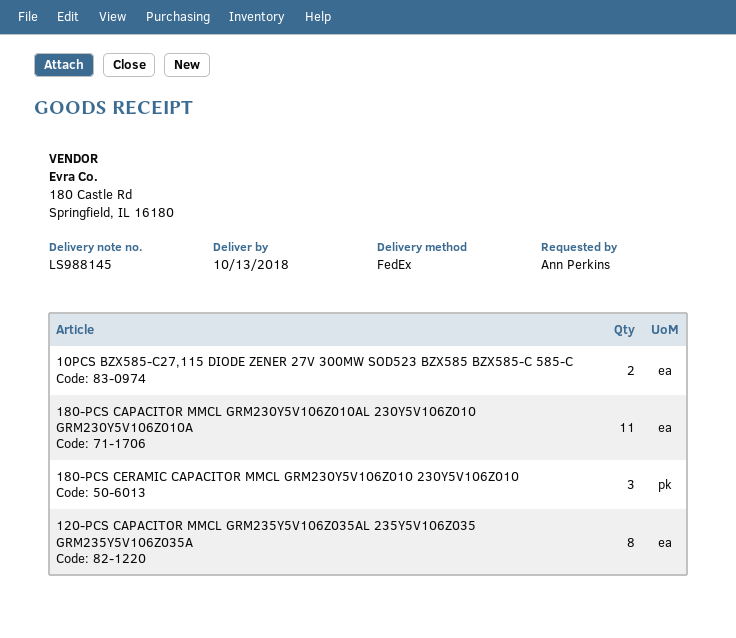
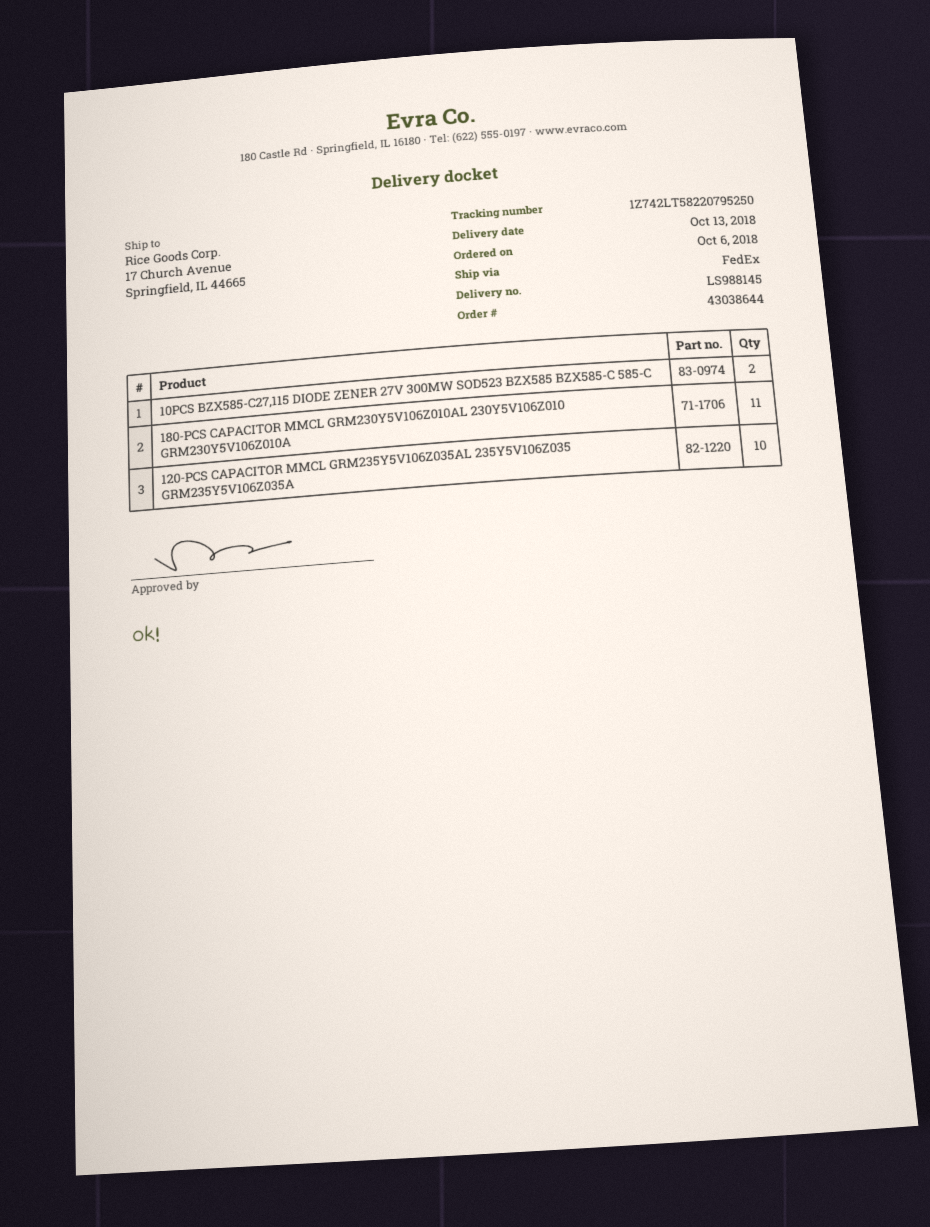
180-PCS CERAMIC CAPACITOR MMCL GRM230Y5V106Z010 230Y5V106Z010: 3 -> none
120-PCS CAPACITOR MMCL GRM235Y5V106Z035AL 235Y5V106Z035 GRM235Y5V106Z035A: 8 -> 10

